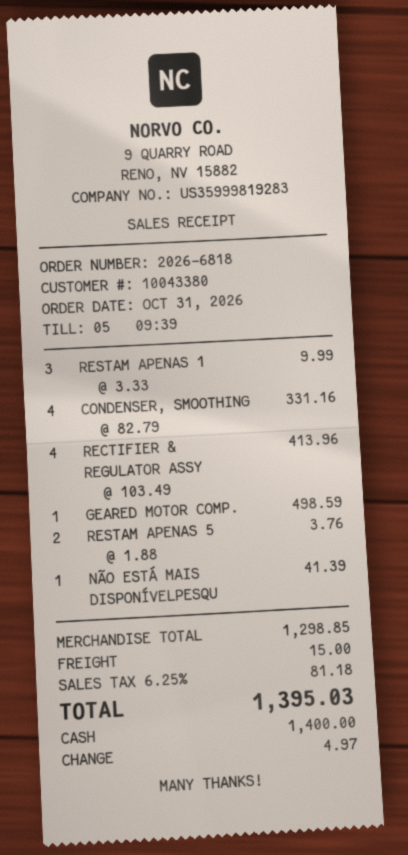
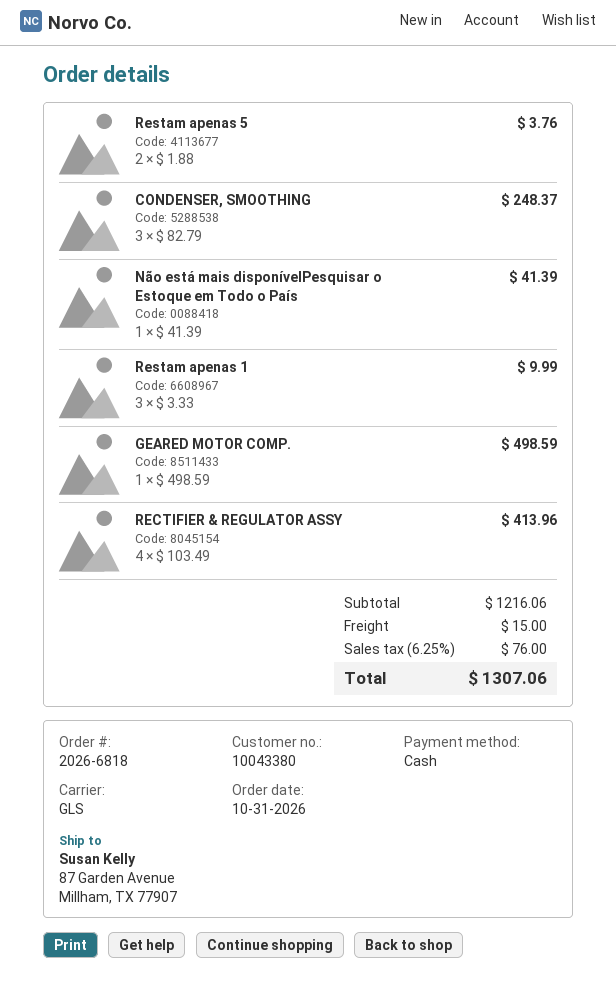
CONDENSER, SMOOTHING: 4 x 82.79 = 331.16 -> 3 x 82.79 = 248.37
subtotal: 1298.85 -> 1216.06
tax: 6.25% = 81.18 -> 6.25% = 76.00
total: 1395.03 -> 1307.06

